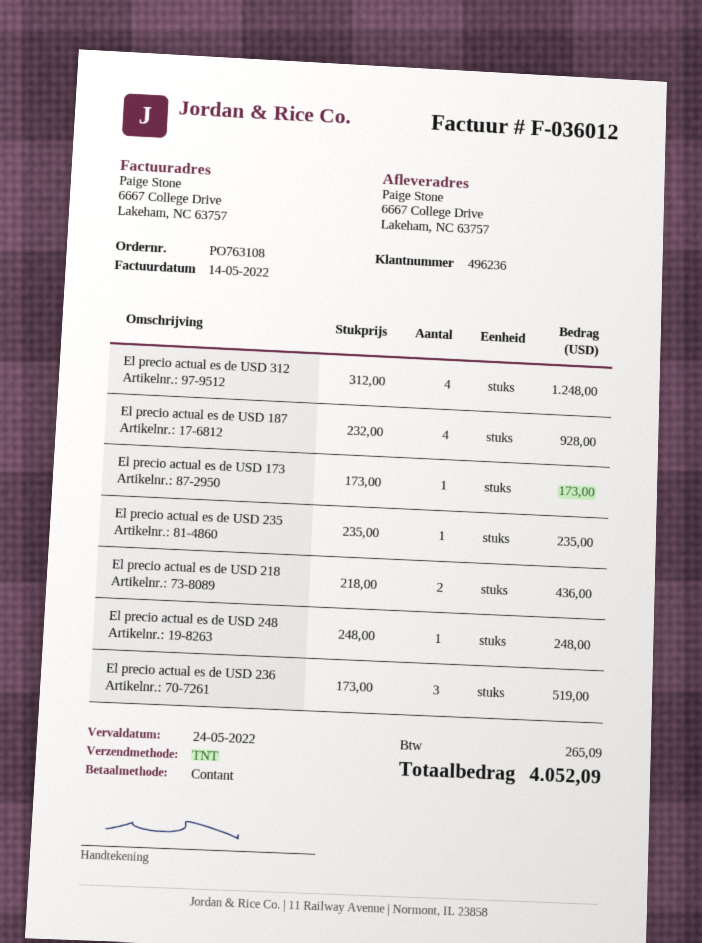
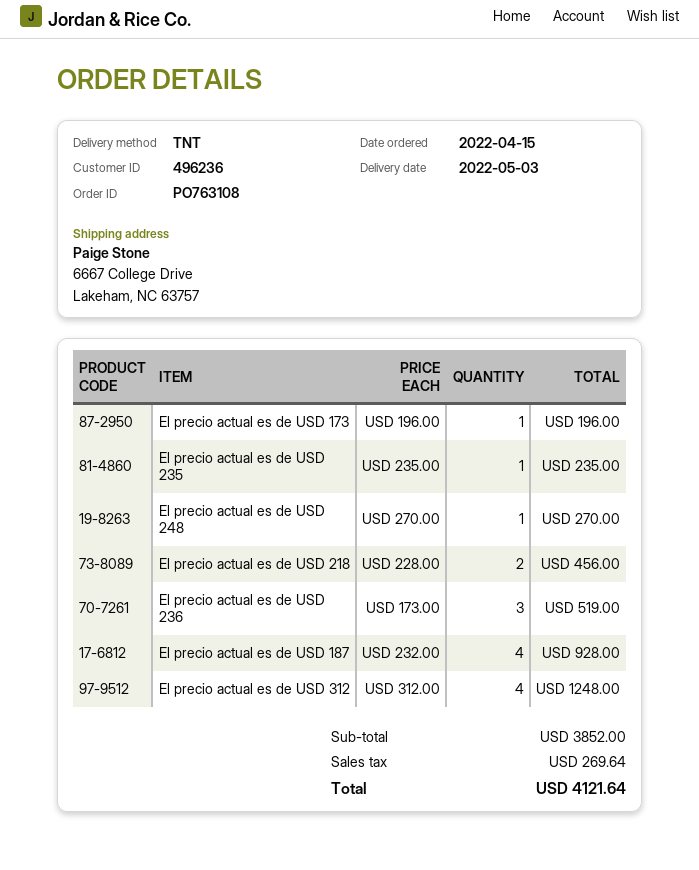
El precio actual es de USD 173: 1 x 173.00 = 173.00 -> 1 x 196.00 = 196.00
El precio actual es de USD 218: 2 x 218.00 = 436.00 -> 2 x 228.00 = 456.00
El precio actual es de USD 248: 1 x 248.00 = 248.00 -> 1 x 270.00 = 270.00
tax: 265.09 -> 269.64
total: 4052.09 -> 4121.64

